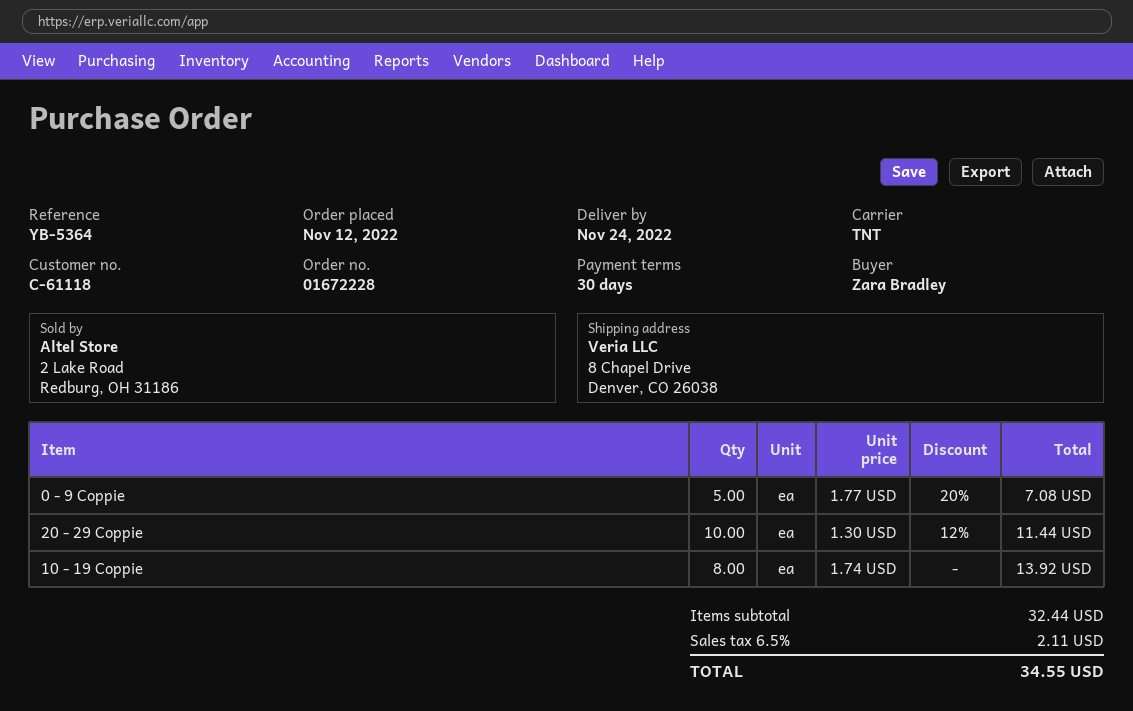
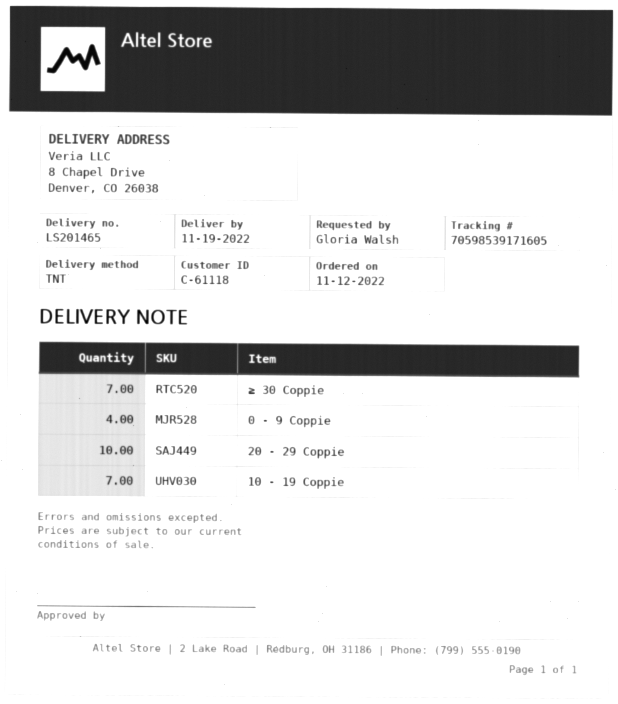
delivery date: 2022-11-24 -> 2022-11-19
ordered by: Zara Bradley -> Gloria Walsh
0 - 9 Coppie: 5 -> 4
10 - 19 Coppie: 8 -> 7
≥ 30 Coppie: none -> 7

